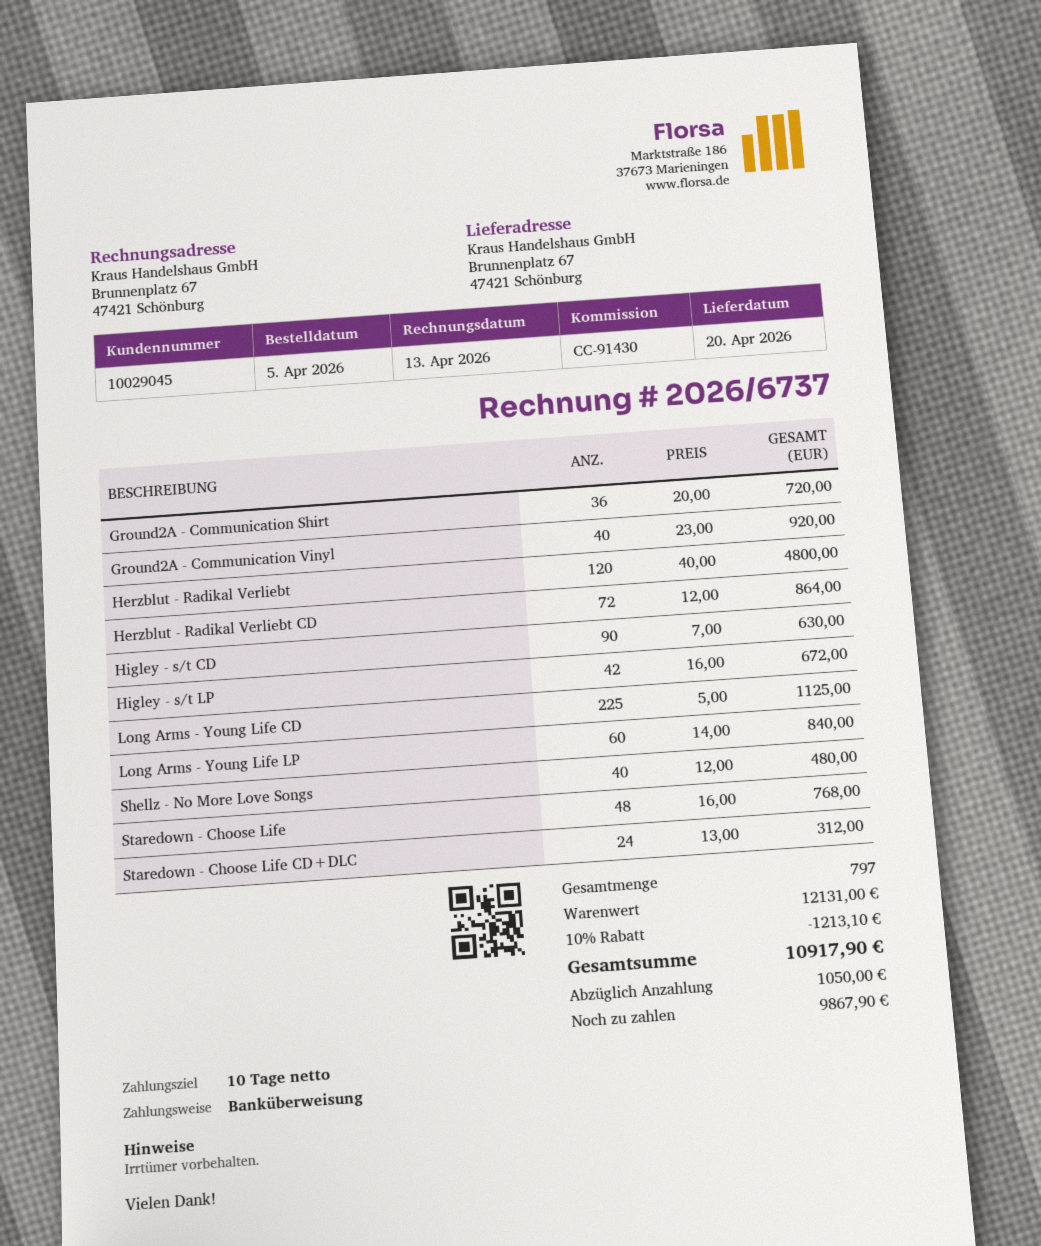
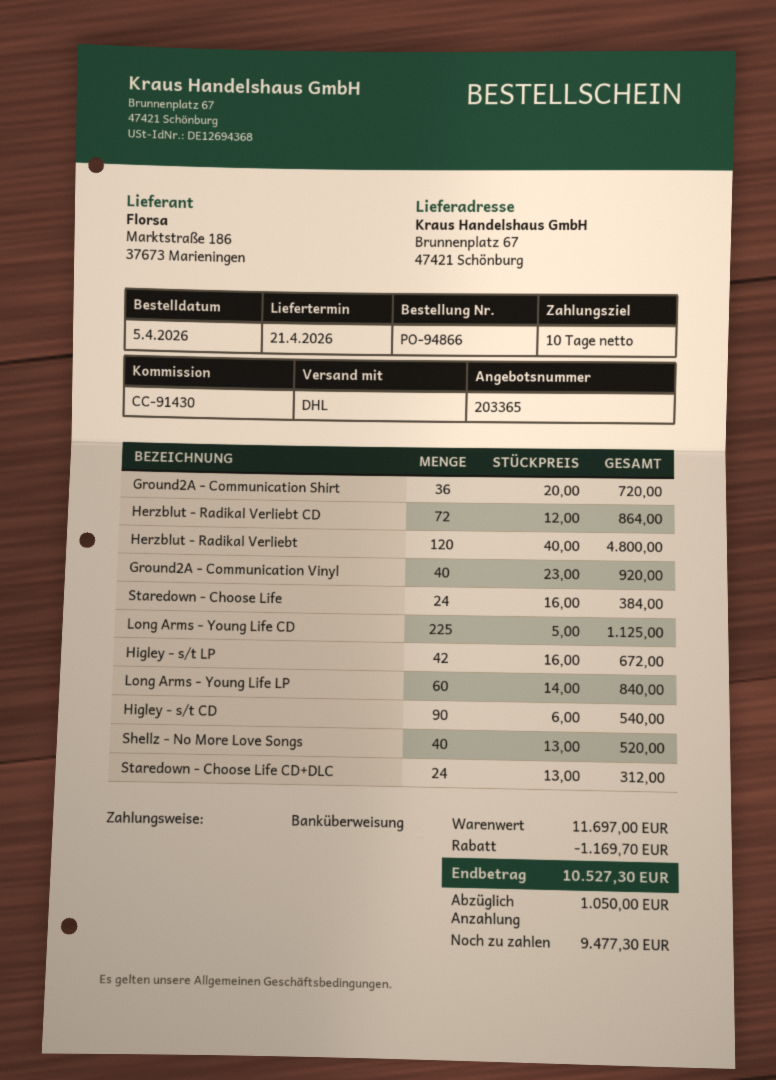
delivery date: 2026-04-20 -> 2026-04-21
Higley - s/t CD: 90 x 7.00 = 630.00 -> 90 x 6.00 = 540.00
Shellz - No More Love Songs: 40 x 12.00 = 480.00 -> 40 x 13.00 = 520.00
Staredown - Choose Life: 48 x 16.00 = 768.00 -> 24 x 16.00 = 384.00
subtotal: 12131.00 -> 11697.00
discount: 1213.10 -> 1169.70
total: 10917.90 -> 10527.30
balance: 9867.90 -> 9477.30

